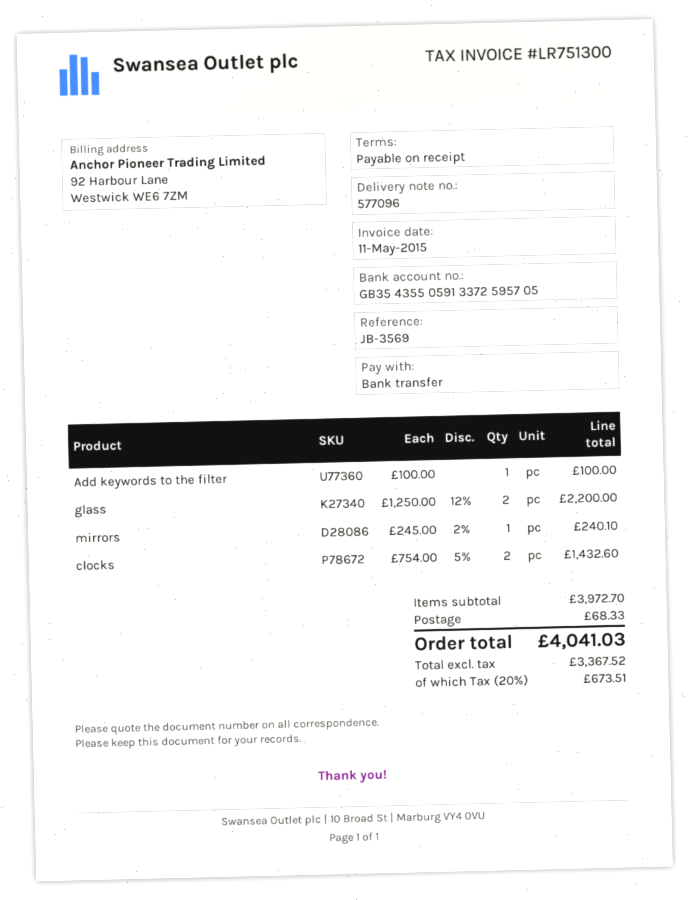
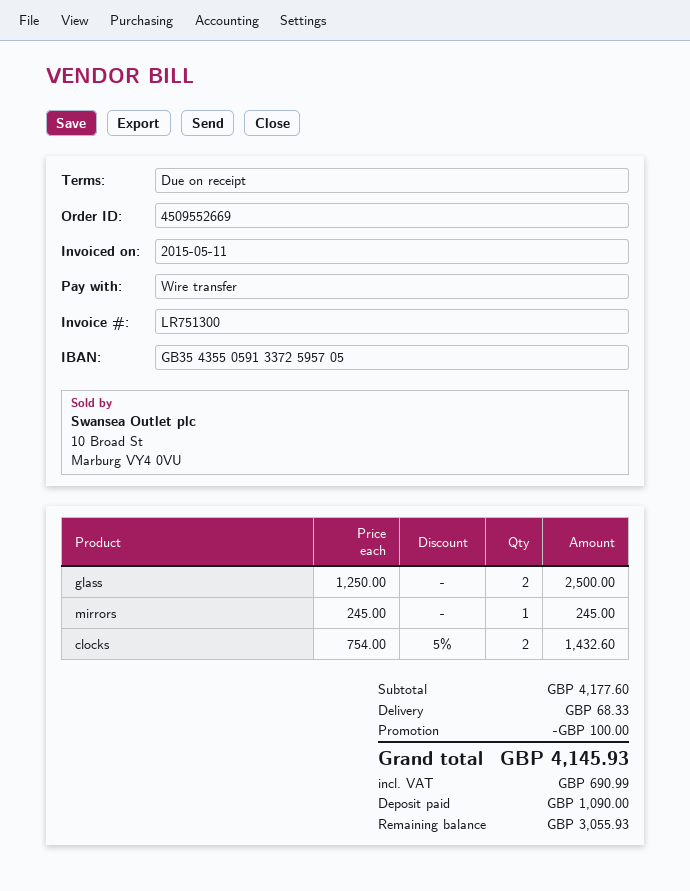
Add keywords to the filter: 1 x 100.00 = 100.00 -> none
glass: 2 x 1250.00 - 12% = 2200.00 -> 2 x 1250.00 = 2500.00
mirrors: 1 x 245.00 - 2% = 240.10 -> 1 x 245.00 = 245.00
subtotal: 3972.70 -> 4177.60
discount: none -> 100.00
tax: 673.51 -> 690.99
total: 4041.03 -> 4145.93

